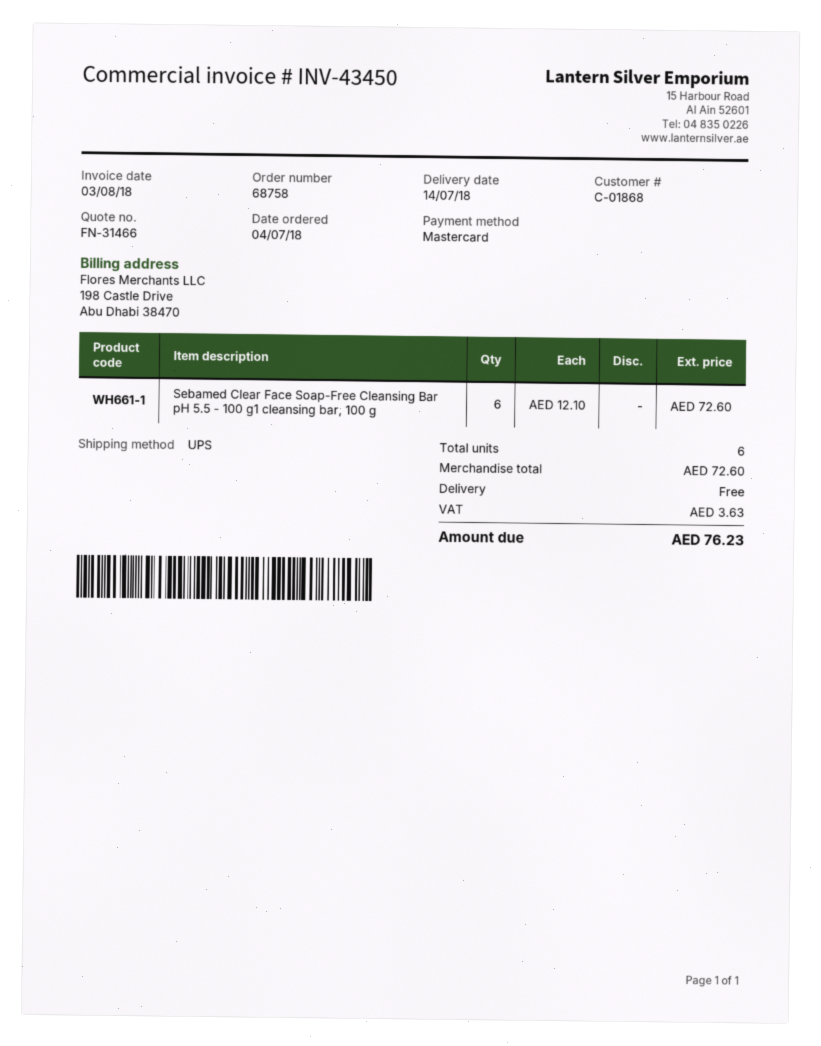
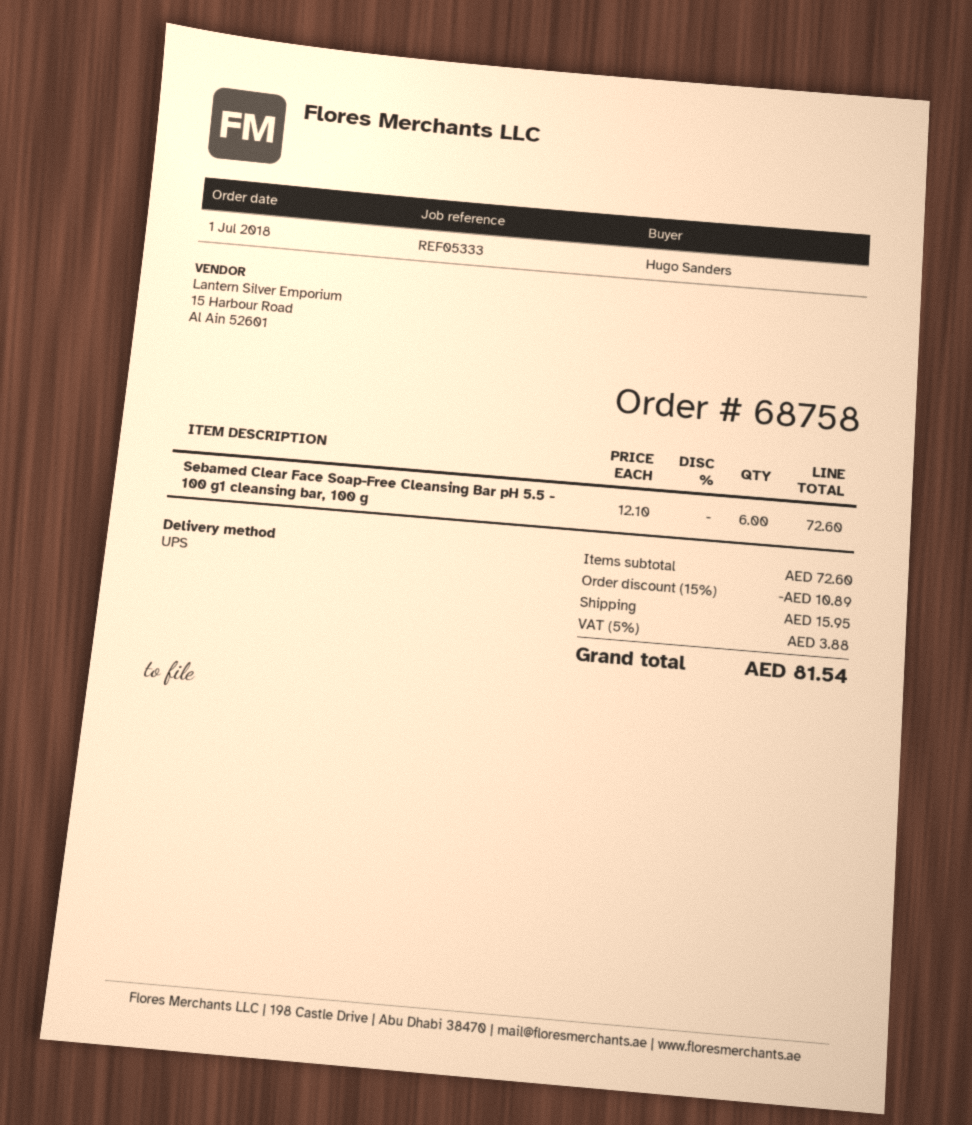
order date: 2018-07-04 -> 2018-07-01
discount: none -> 15% = 10.89
shipping: 0.00 -> 15.95
tax: 3.63 -> 3.88
total: 76.23 -> 81.54

